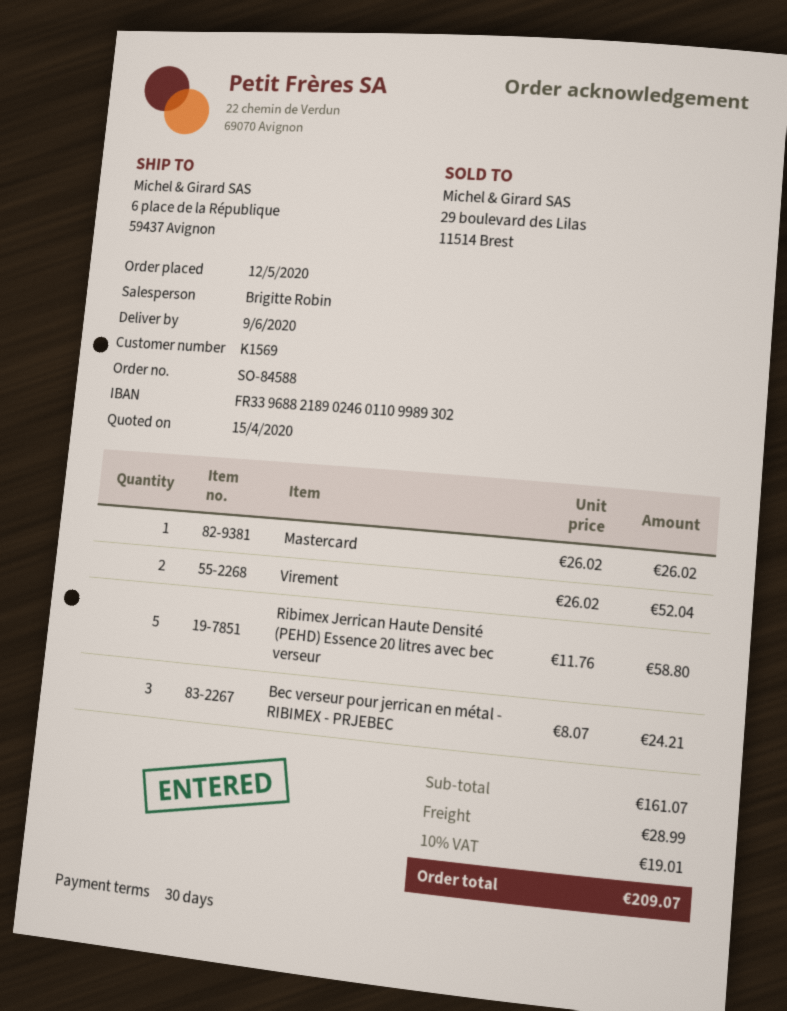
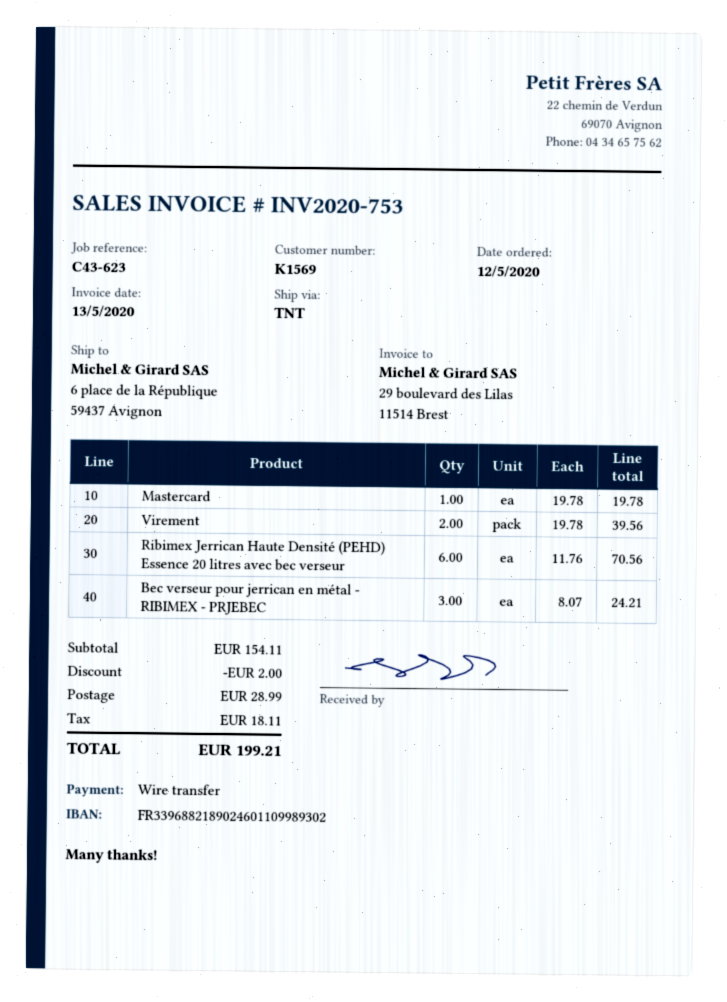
Mastercard: 1 x 26.02 = 26.02 -> 1 x 19.78 = 19.78
Virement: 2 x 26.02 = 52.04 -> 2 x 19.78 = 39.56
Ribimex Jerrican Haute Densité (PEHD) Essence 20 litres avec bec verseur: 5 x 11.76 = 58.80 -> 6 x 11.76 = 70.56
subtotal: 161.07 -> 154.11
discount: none -> 2.00
tax: 19.01 -> 18.11
total: 209.07 -> 199.21

